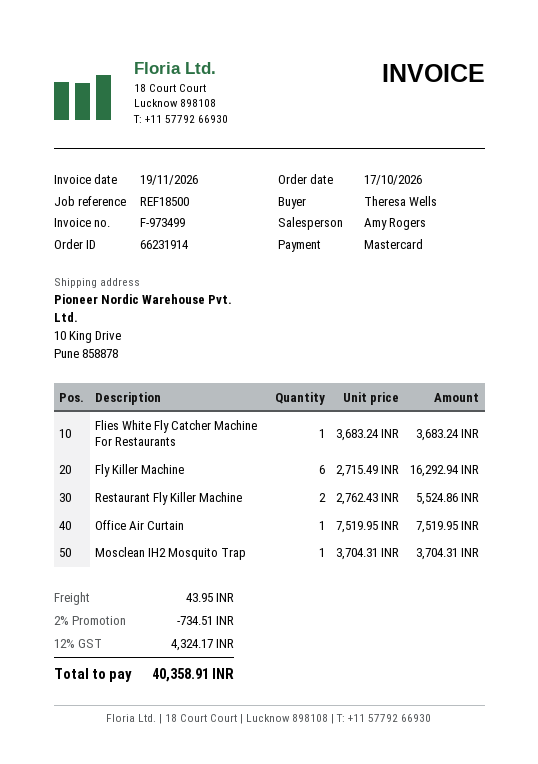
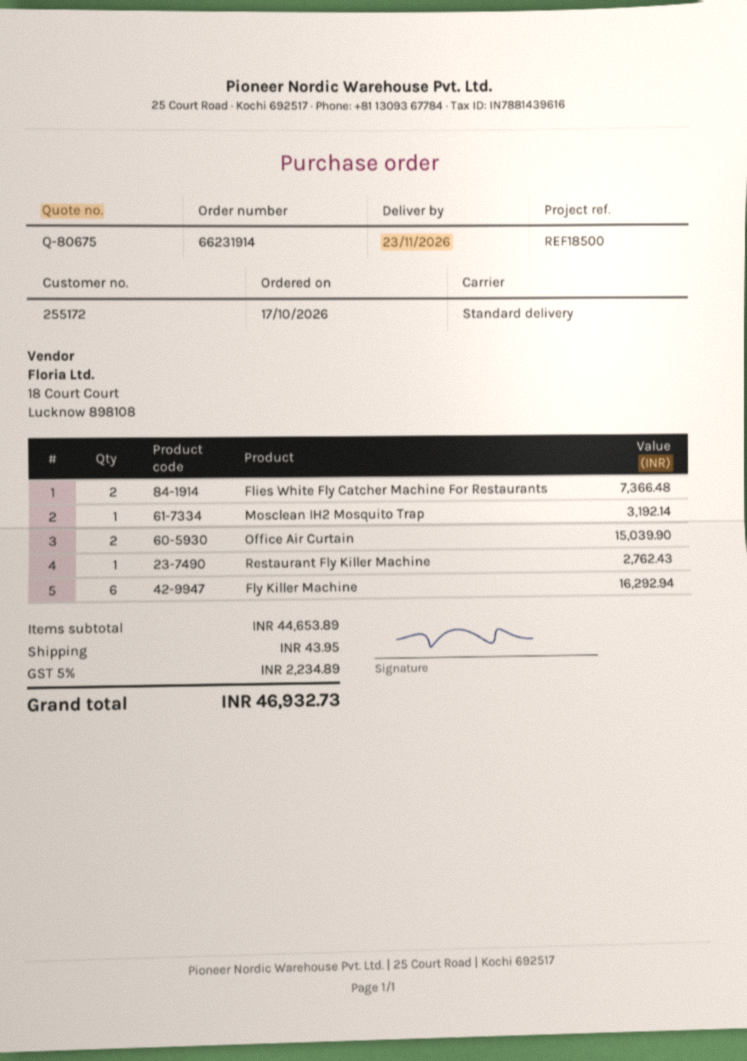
Flies White Fly Catcher Machine For Restaurants: 1 for 3683.24 -> 2 for 7366.48
Restaurant Fly Killer Machine: 2 for 5524.86 -> 1 for 2762.43
Office Air Curtain: 1 for 7519.95 -> 2 for 15039.90
Mosclean IH2 Mosquito Trap: 1 for 3704.31 -> 1 for 3192.14
discount: 2% = 734.51 -> none
tax: 12% = 4324.17 -> 5% = 2234.89
total: 40358.91 -> 46932.73

